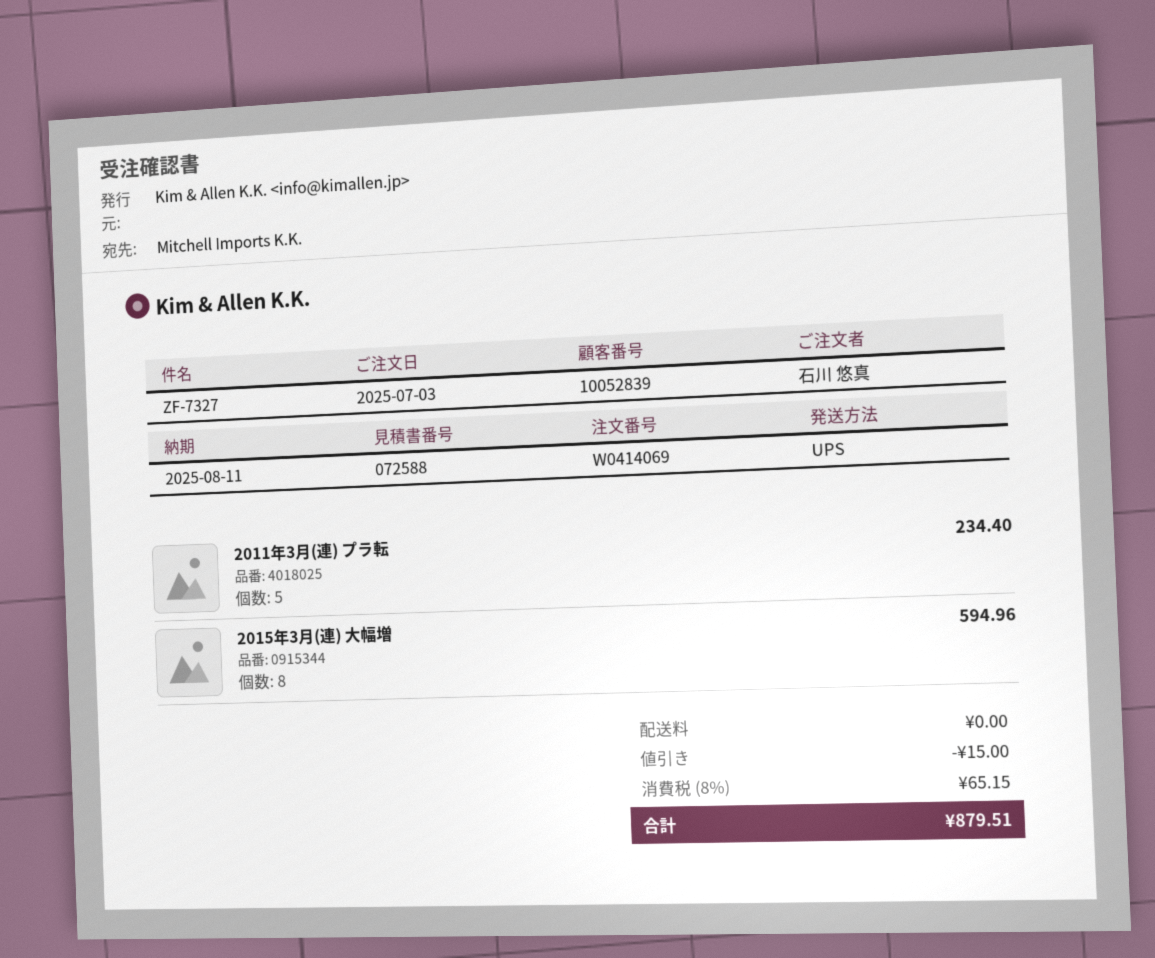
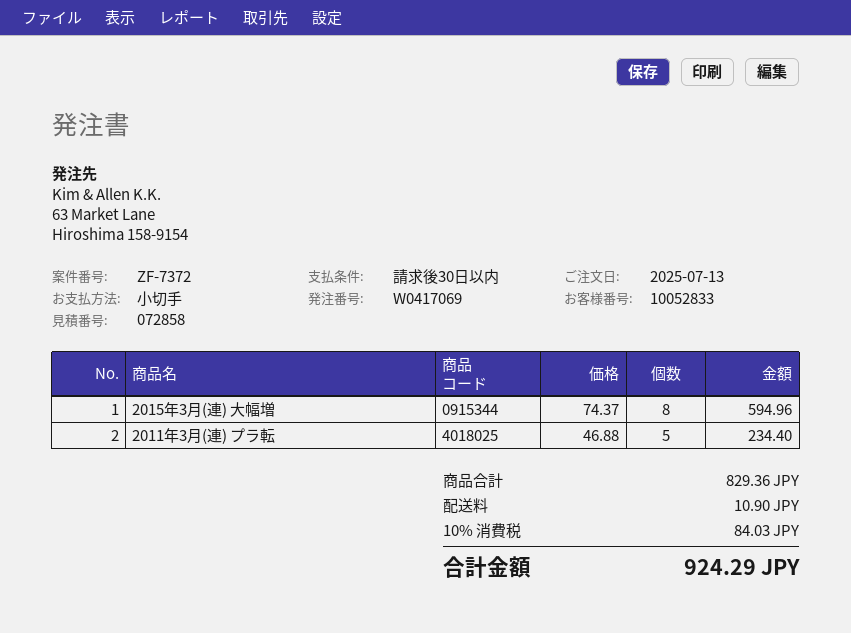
quote number: 072588 -> 072858
order number: W0414069 -> W0417069
order date: 2025-07-03 -> 2025-07-13
customer number: 10052839 -> 10052833
reference: ZF-7327 -> ZF-7372
discount: 15.00 -> none
shipping: 0.00 -> 10.90
tax: 8% = 65.15 -> 10% = 84.03
total: 879.51 -> 924.29

